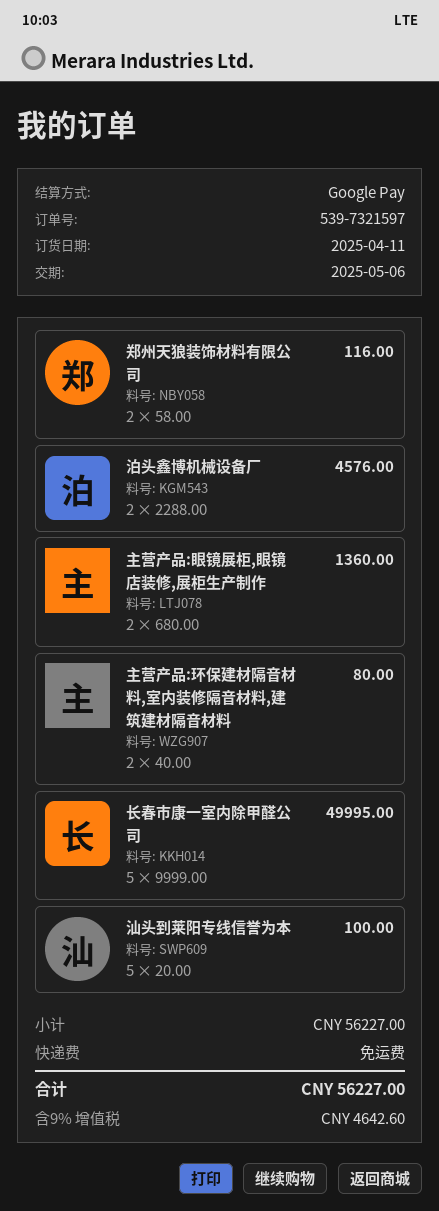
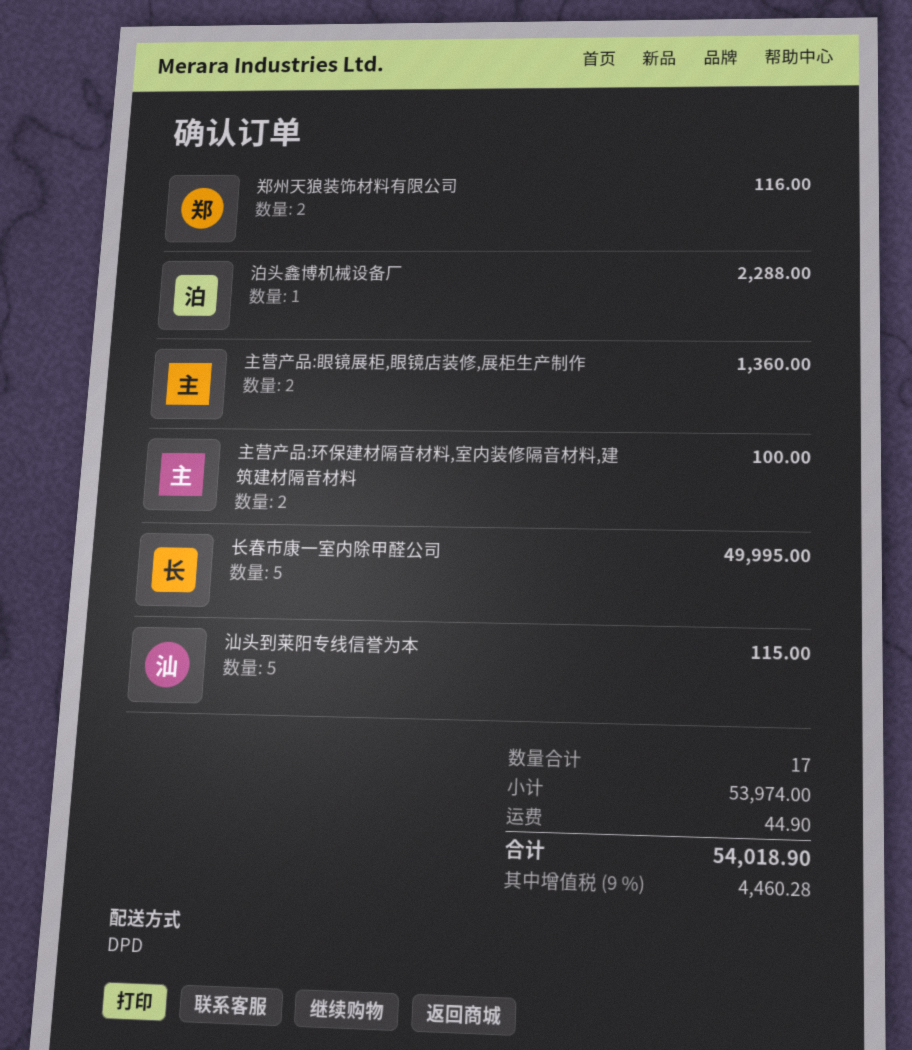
泊头鑫博机械设备厂: 2 for 4576.00 -> 1 for 2288.00
主营产品:环保建材隔音材料,室内装修隔音材料,建筑建材隔音材料: 2 for 80.00 -> 2 for 100.00
汕头到莱阳专线信誉为本: 5 for 100.00 -> 5 for 115.00
subtotal: 56227.00 -> 53974.00
shipping: 0.00 -> 44.90
tax: 9% = 4642.60 -> 9% = 4460.28
total: 56227.00 -> 54018.90

